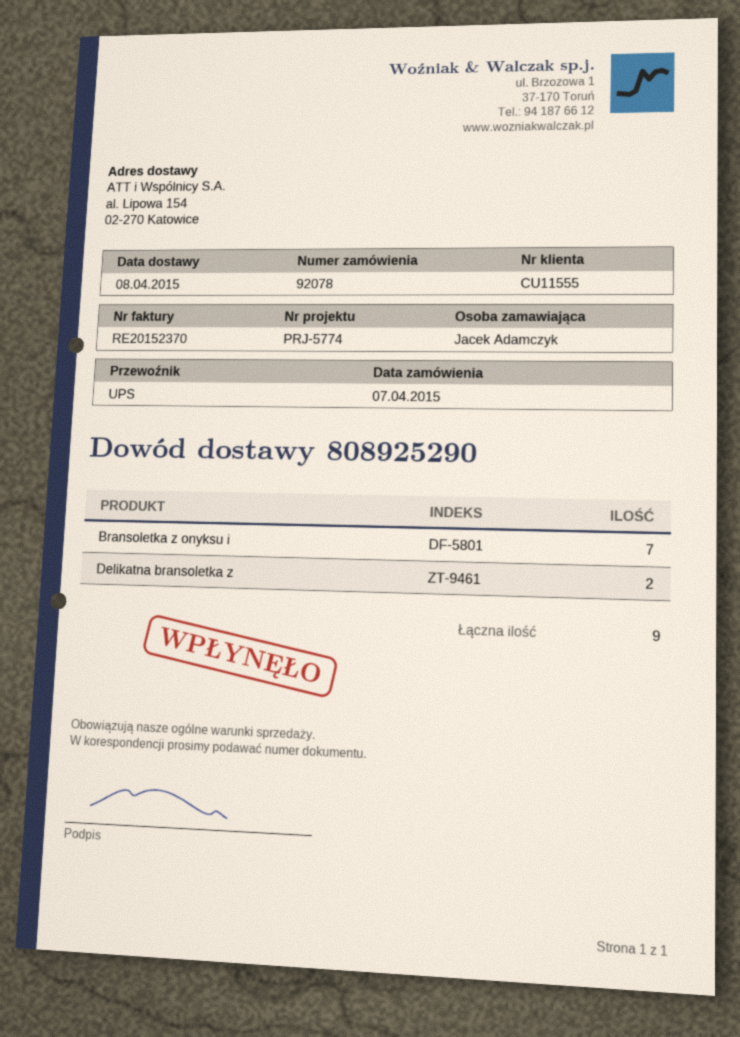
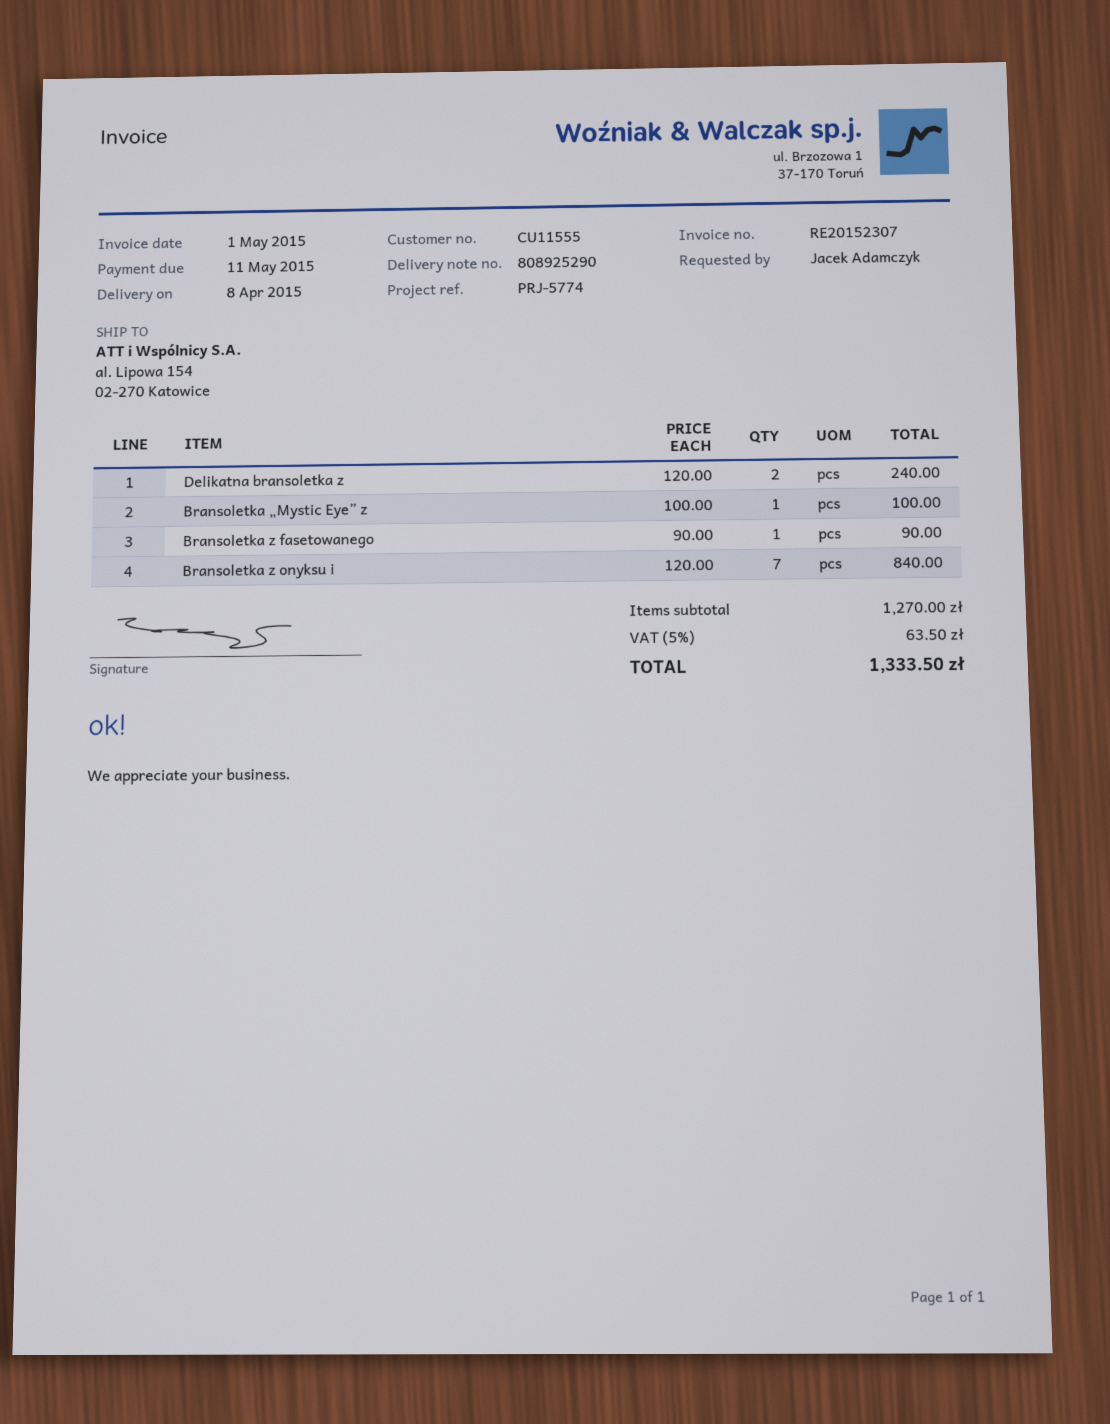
invoice number: RE20152370 -> RE20152307
Bransoletka „Mystic Eye” z: none -> 1
Bransoletka z fasetowanego: none -> 1

